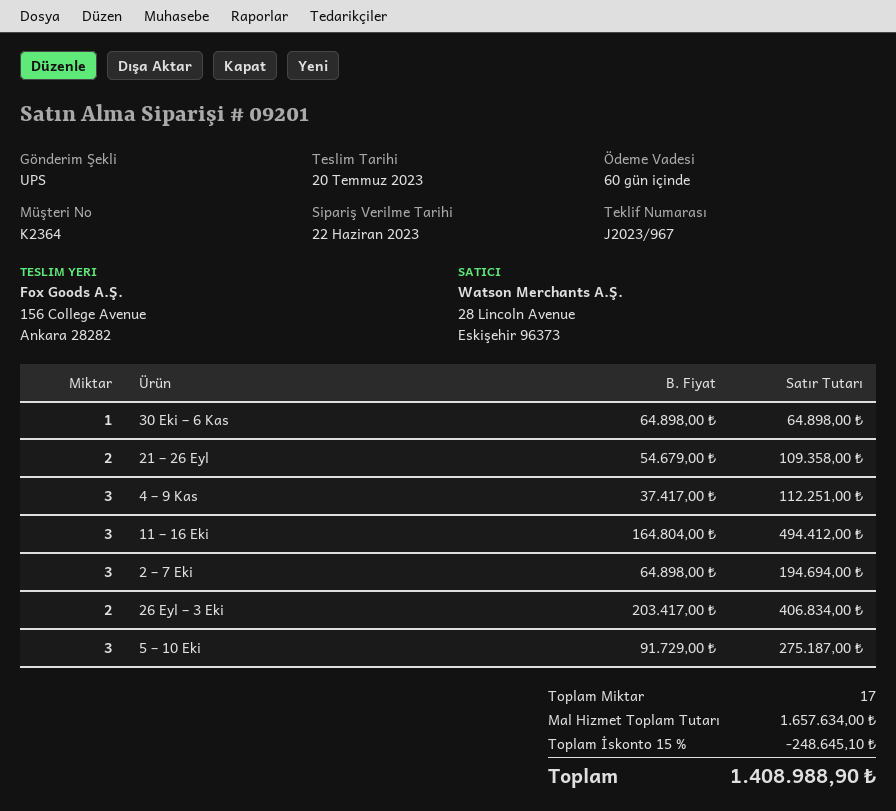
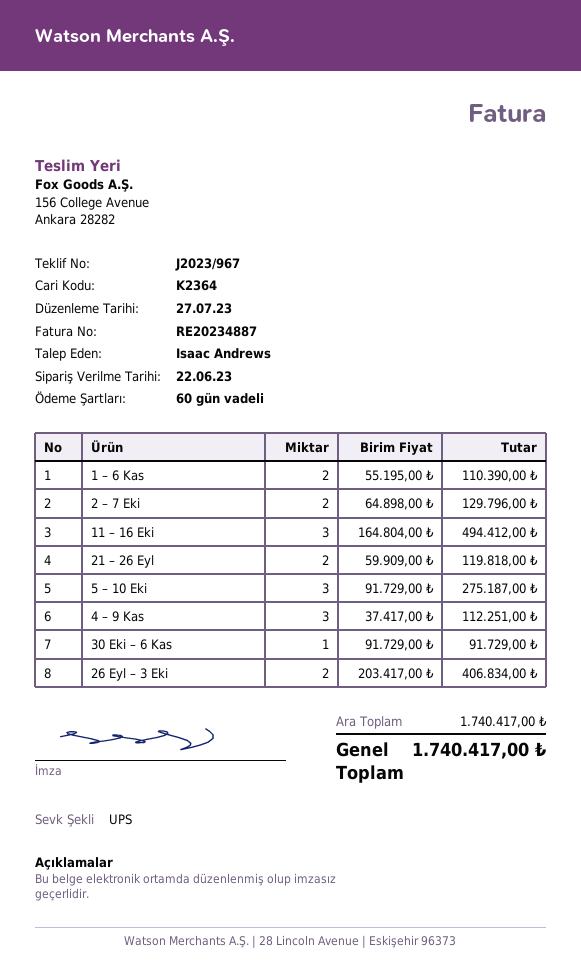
30 Eki – 6 Kas: 1 x 64898.00 = 64898.00 -> 1 x 91729.00 = 91729.00
21 – 26 Eyl: 2 x 54679.00 = 109358.00 -> 2 x 59909.00 = 119818.00
2 – 7 Eki: 3 x 64898.00 = 194694.00 -> 2 x 64898.00 = 129796.00
1 – 6 Kas: none -> 2 x 55195.00 = 110390.00
subtotal: 1657634.00 -> 1740417.00
discount: 15% = 248645.10 -> none
total: 1408988.90 -> 1740417.00

